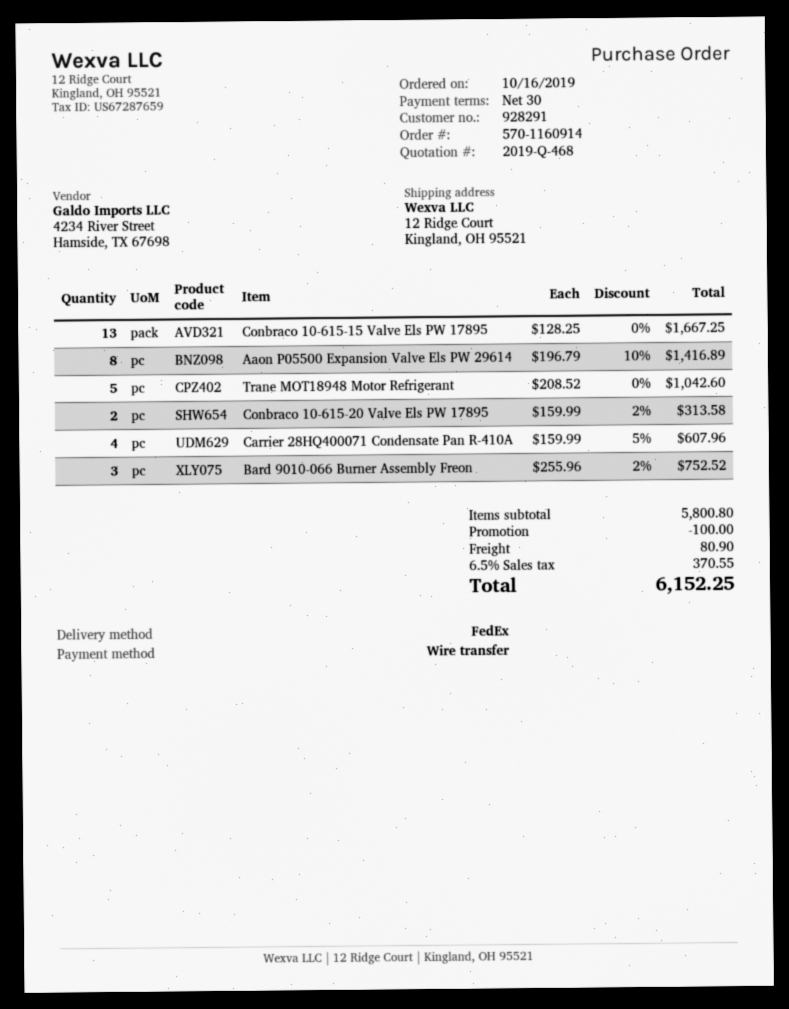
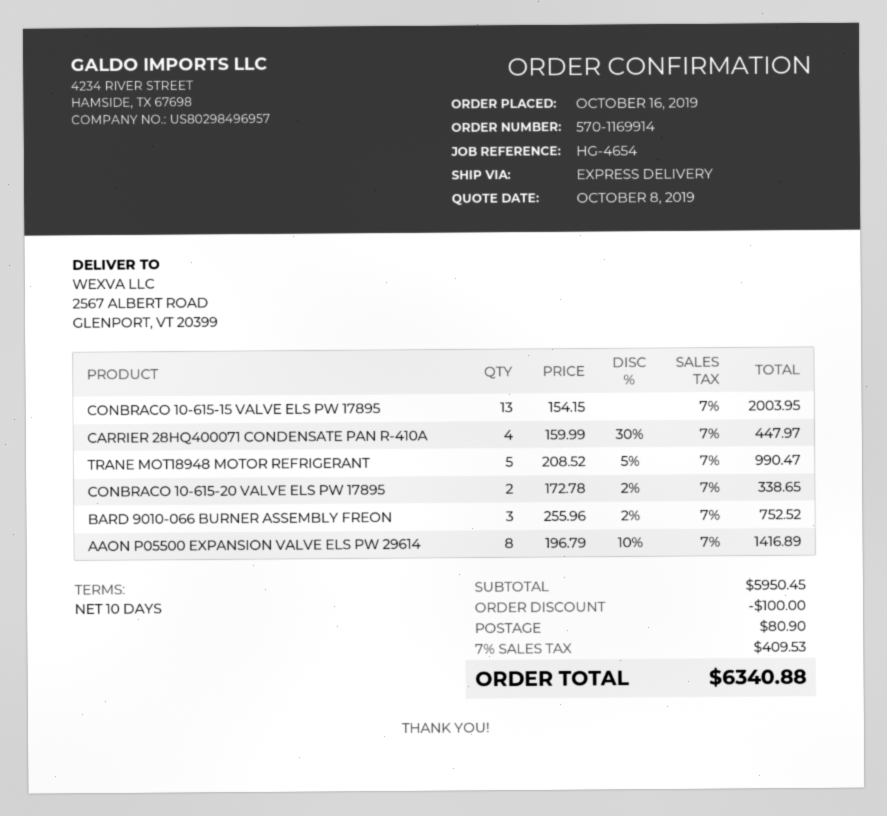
order number: 570-1160914 -> 570-1169914
payment terms: 30 days -> 10 days
shipping method: FedEx -> express
ship to: 12 Ridge Court, Kingland, OH 95521 -> 2567 ALBERT ROAD, GLENPORT, VT 20399
Conbraco 10-615-15 Valve Els PW 17895: 13 x 128.25 = 1667.25 -> 13 x 154.15 = 2003.95
Trane MOT18948 Motor Refrigerant: 5 x 208.52 = 1042.60 -> 5 x 208.52 - 5% = 990.47
Conbraco 10-615-20 Valve Els PW 17895: 2 x 159.99 - 2% = 313.58 -> 2 x 172.78 - 2% = 338.65
Carrier 28HQ400071 Condensate Pan R-410A: 4 x 159.99 - 5% = 607.96 -> 4 x 159.99 - 30% = 447.97
subtotal: 5800.80 -> 5950.45
tax: 6.5% = 370.55 -> 7% = 409.53
total: 6152.25 -> 6340.88

